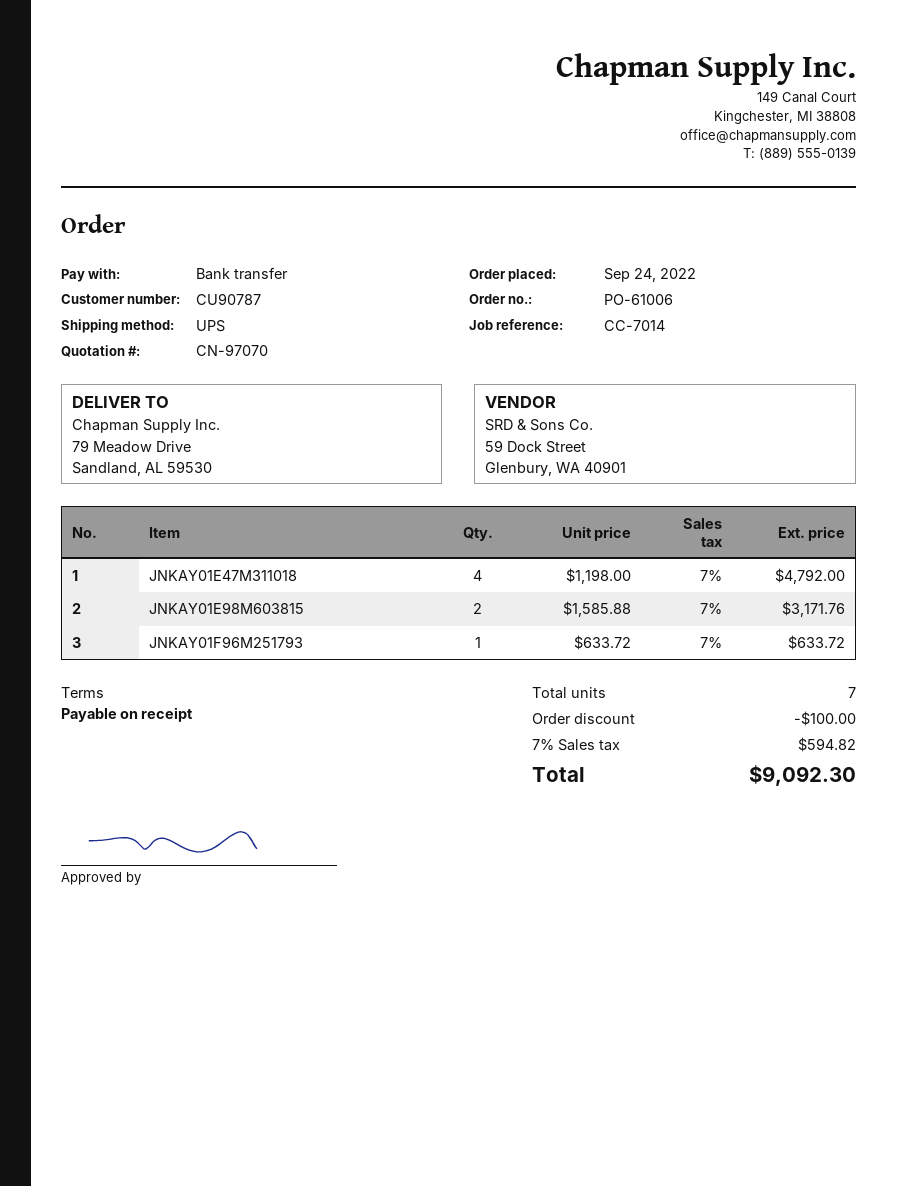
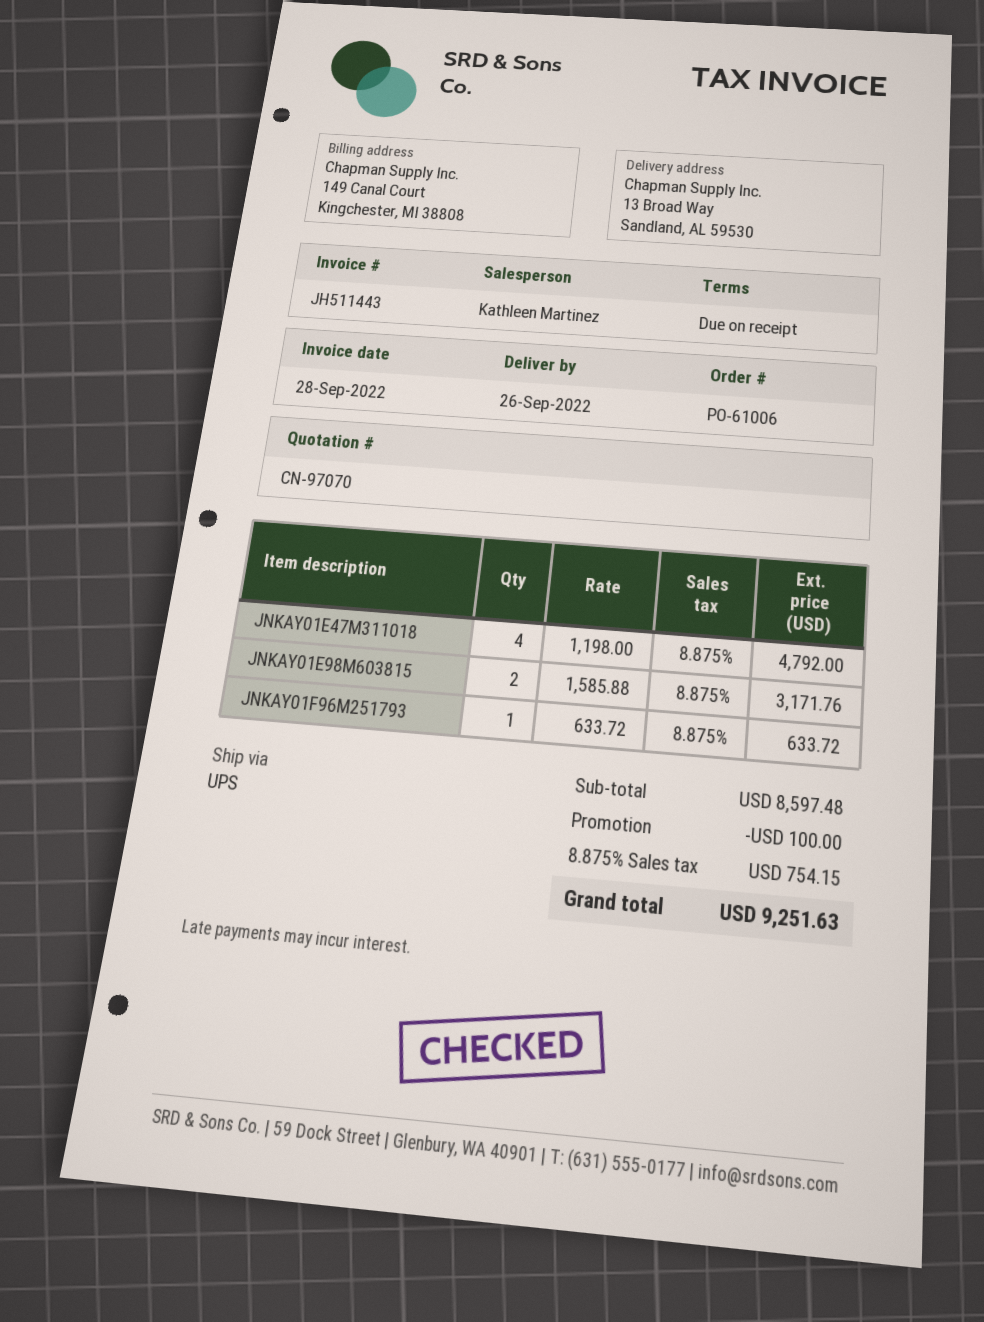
ship to: 79 Meadow Drive, Sandland, AL 59530 -> 13 Broad Way, Sandland, AL 59530
tax: 7% = 594.82 -> 8.875% = 754.15
total: 9092.30 -> 9251.63

